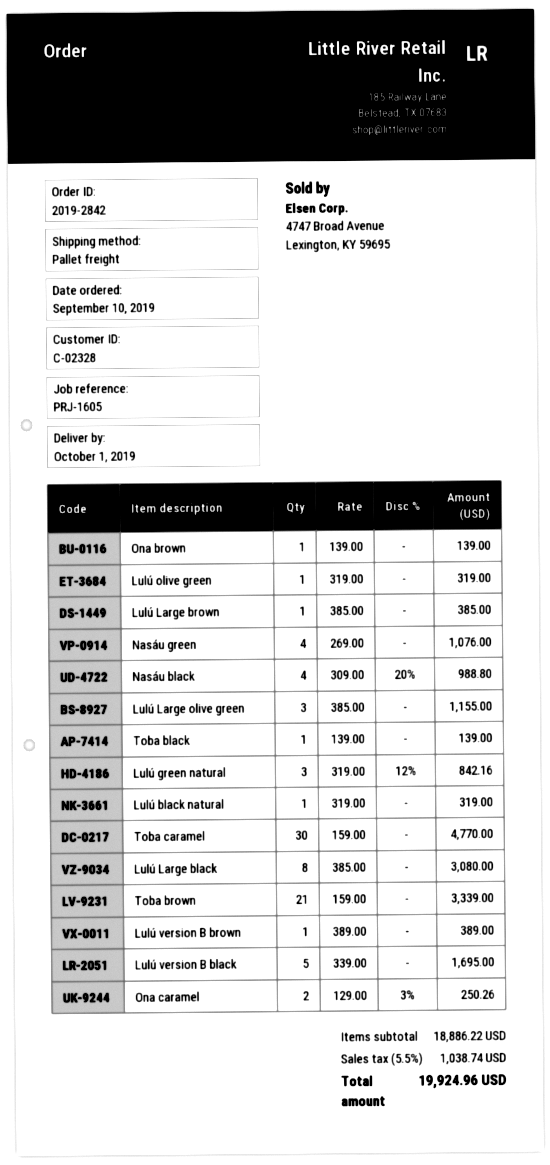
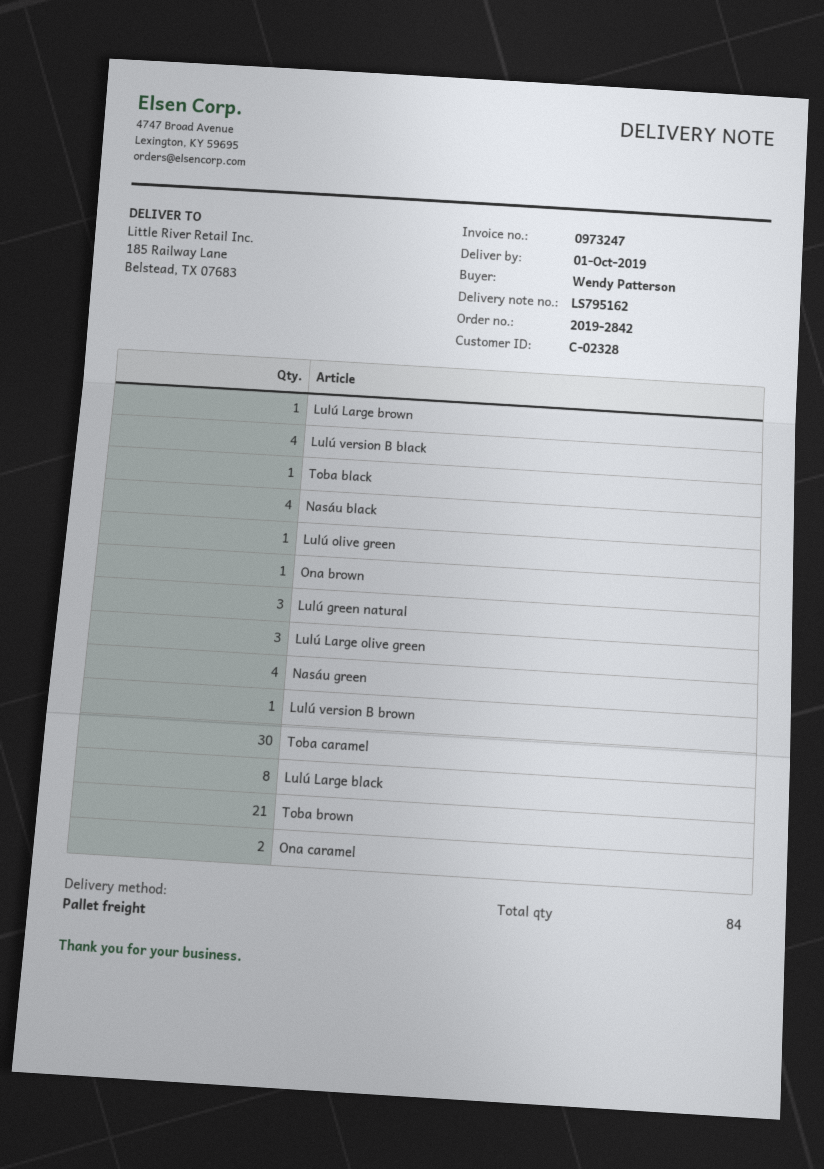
Lulú black natural: 1 -> none
Lulú version B black: 5 -> 4

